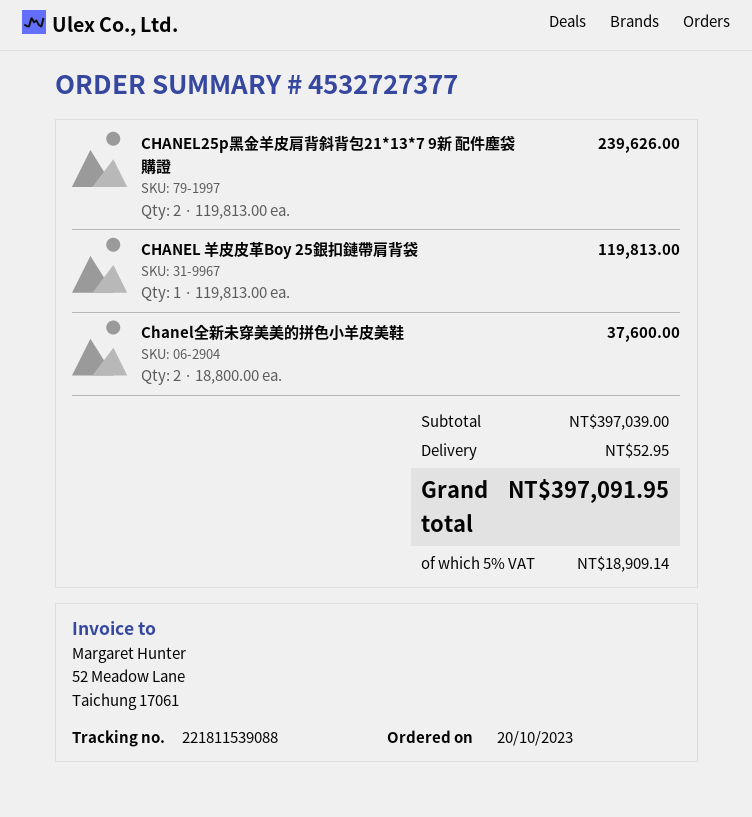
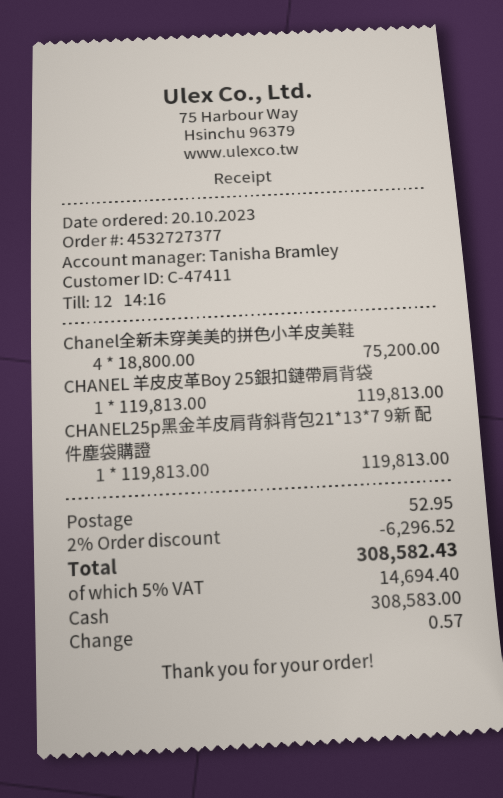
CHANEL25p黑金羊皮肩背斜背包21*13*7 9新 配件塵袋購證: 2 x 119813.00 = 239626.00 -> 1 x 119813.00 = 119813.00
Chanel全新未穿美美的拼色小羊皮美鞋: 2 x 18800.00 = 37600.00 -> 4 x 18800.00 = 75200.00
discount: none -> 2% = 6296.52
tax: 5% = 18909.14 -> 5% = 14694.40
total: 397091.95 -> 308582.43

